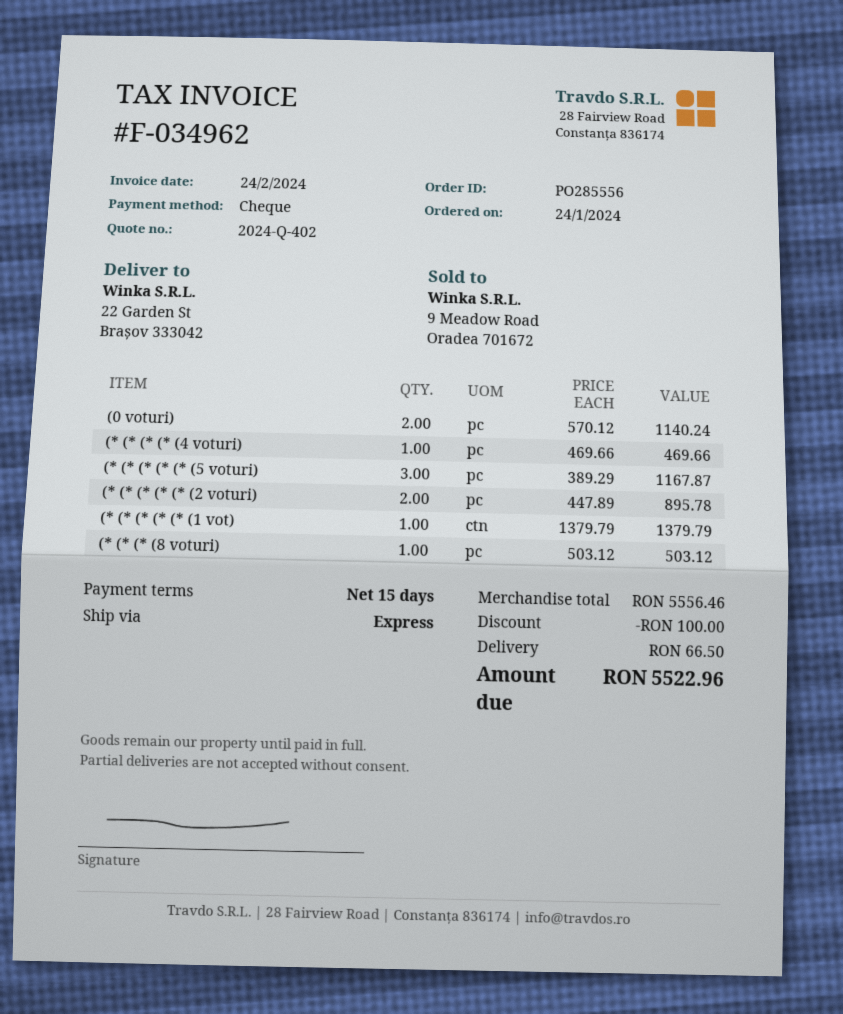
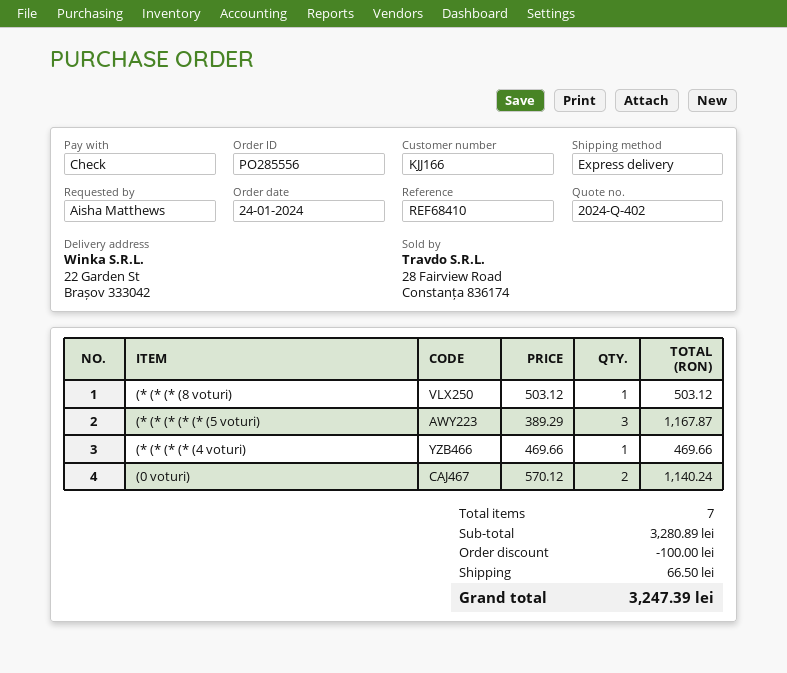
(* (* (* (* (* (2 voturi): 2 x 447.89 = 895.78 -> none
(* (* (* (* (* (1 vot): 1 x 1379.79 = 1379.79 -> none
subtotal: 5556.46 -> 3280.89
total: 5522.96 -> 3247.39

